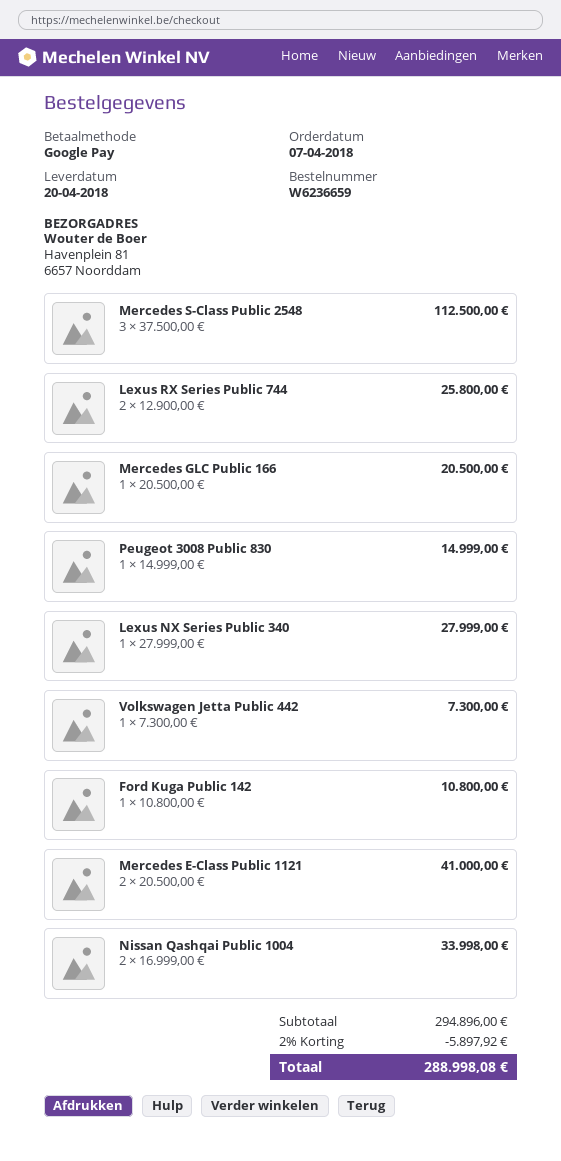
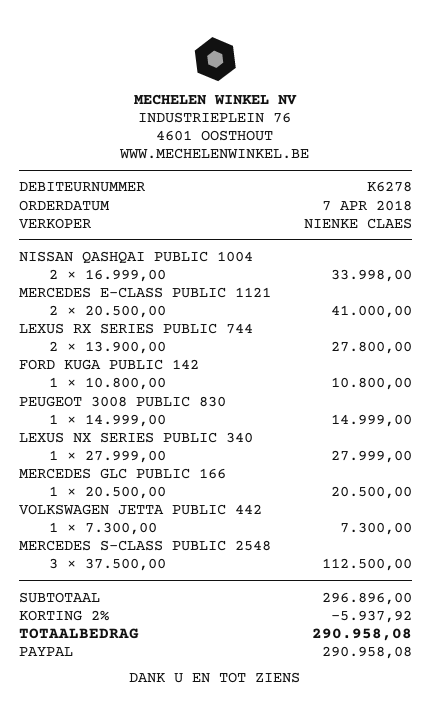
payment method: Google Pay -> PayPal
Lexus RX Series Public 744: 2 x 12900.00 = 25800.00 -> 2 x 13900.00 = 27800.00
subtotal: 294896.00 -> 296896.00
discount: 2% = 5897.92 -> 2% = 5937.92
total: 288998.08 -> 290958.08

